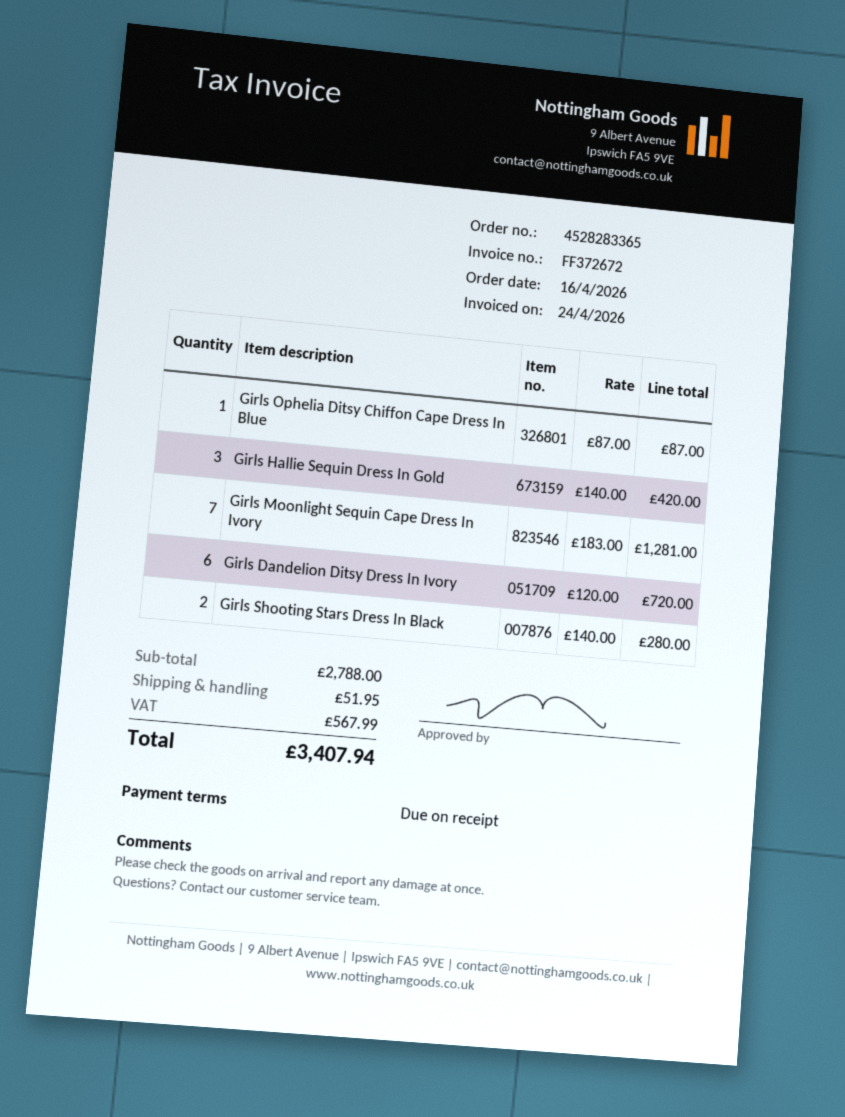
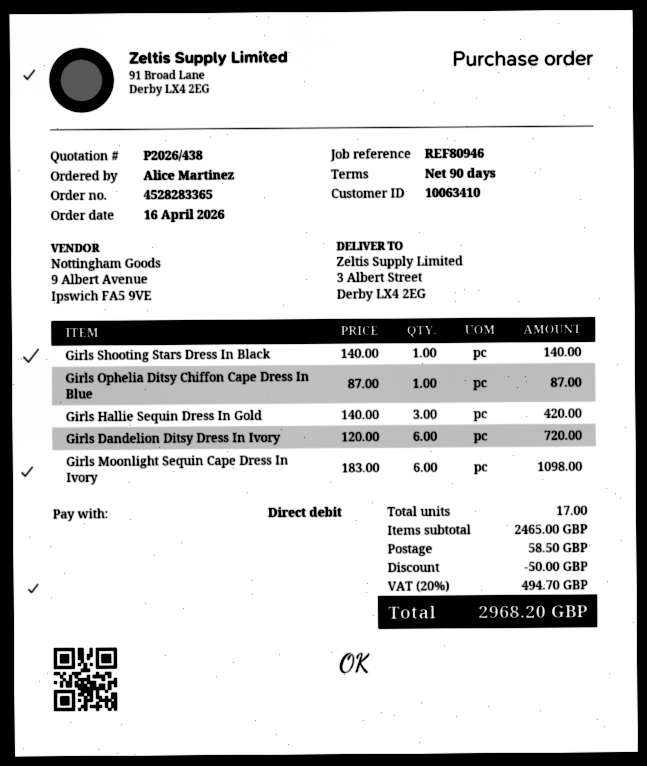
payment terms: on receipt -> 90 days
Girls Moonlight Sequin Cape Dress In Ivory: 7 x 183.00 = 1281.00 -> 6 x 183.00 = 1098.00
Girls Shooting Stars Dress In Black: 2 x 140.00 = 280.00 -> 1 x 140.00 = 140.00
subtotal: 2788.00 -> 2465.00
discount: none -> 50.00
shipping: 51.95 -> 58.50
tax: 567.99 -> 494.70
total: 3407.94 -> 2968.20

